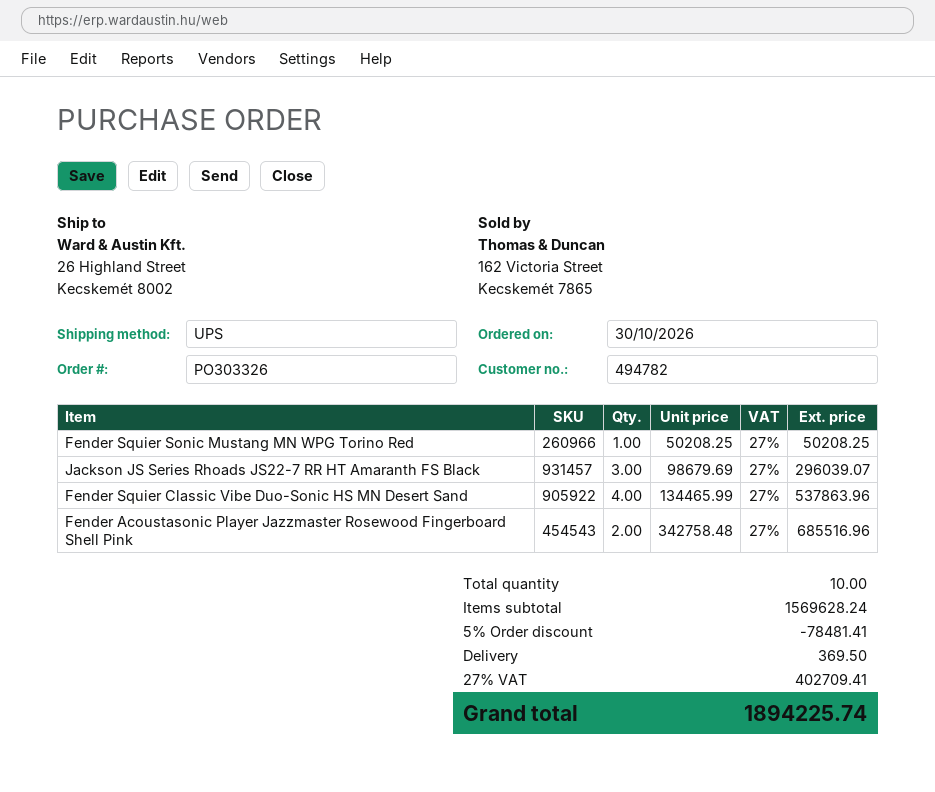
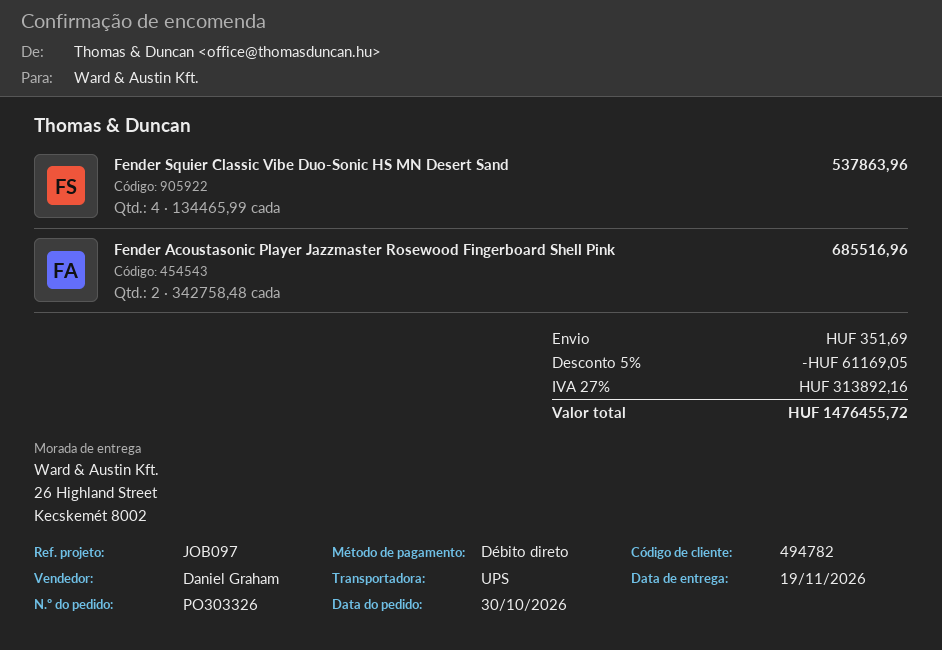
Fender Squier Sonic Mustang MN WPG Torino Red: 1 x 50208.25 = 50208.25 -> none
Jackson JS Series Rhoads JS22-7 RR HT Amaranth FS Black: 3 x 98679.69 = 296039.07 -> none
discount: 5% = 78481.41 -> 5% = 61169.05
shipping: 369.50 -> 351.69
tax: 27% = 402709.41 -> 27% = 313892.16
total: 1894225.74 -> 1476455.72

